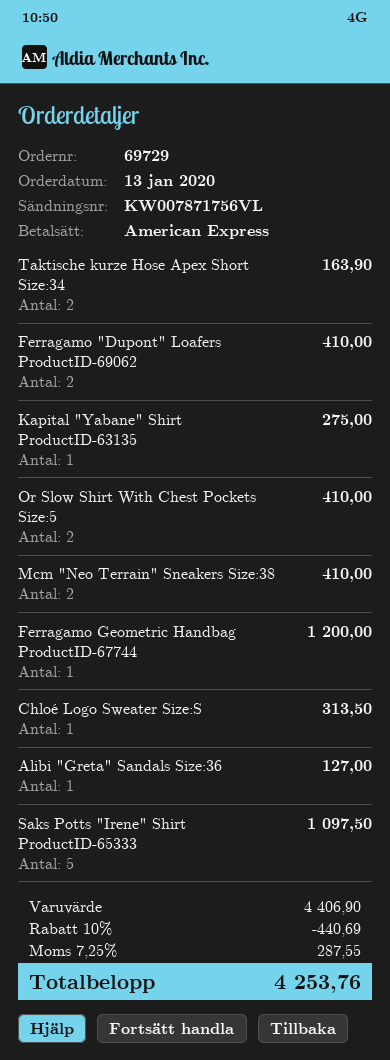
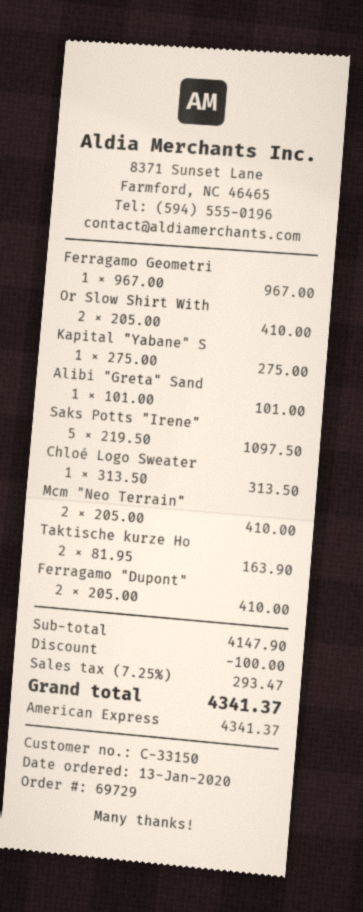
Ferragamo Geometric Handbag ProductID-67744: 1 for 1200.00 -> 1 for 967.00
Alibi "Greta" Sandals Size:36: 1 for 127.00 -> 1 for 101.00
subtotal: 4406.90 -> 4147.90
discount: 440.69 -> 100.00
tax: 7.25% = 287.55 -> 7.25% = 293.47
total: 4253.76 -> 4341.37

